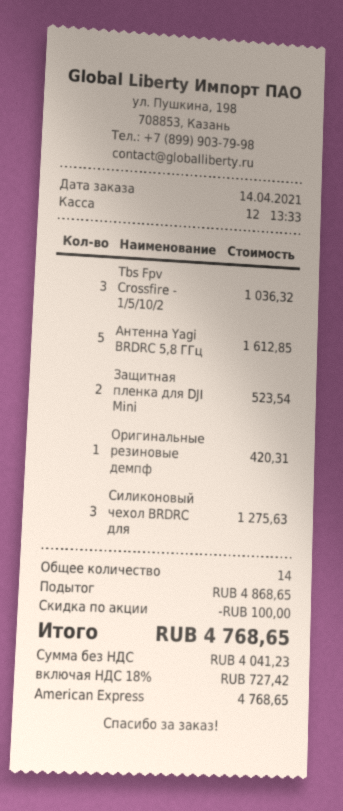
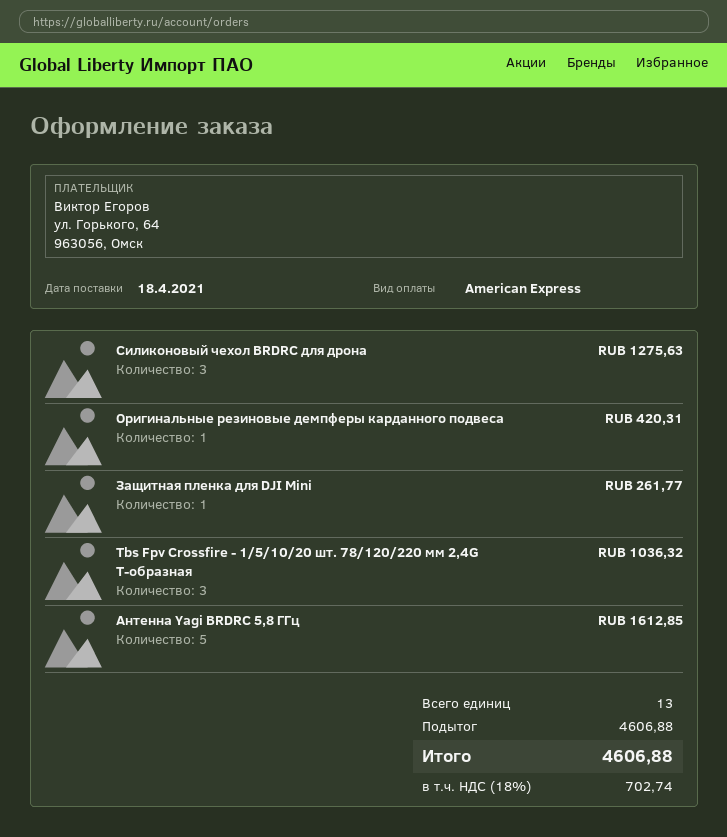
Защитная пленка для DJI Mini: 2 for 523.54 -> 1 for 261.77
total quantity: 14 -> 13
subtotal: 4868.65 -> 4606.88
discount: 100.00 -> none
tax: 18% = 727.42 -> 18% = 702.74
total: 4768.65 -> 4606.88

